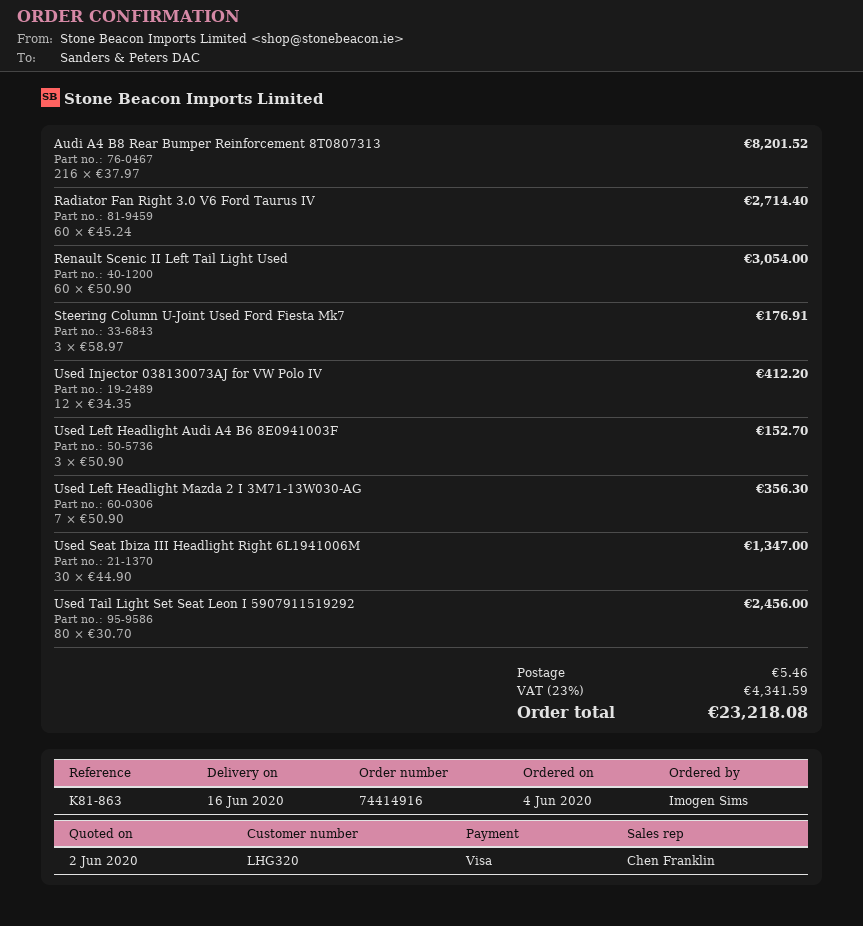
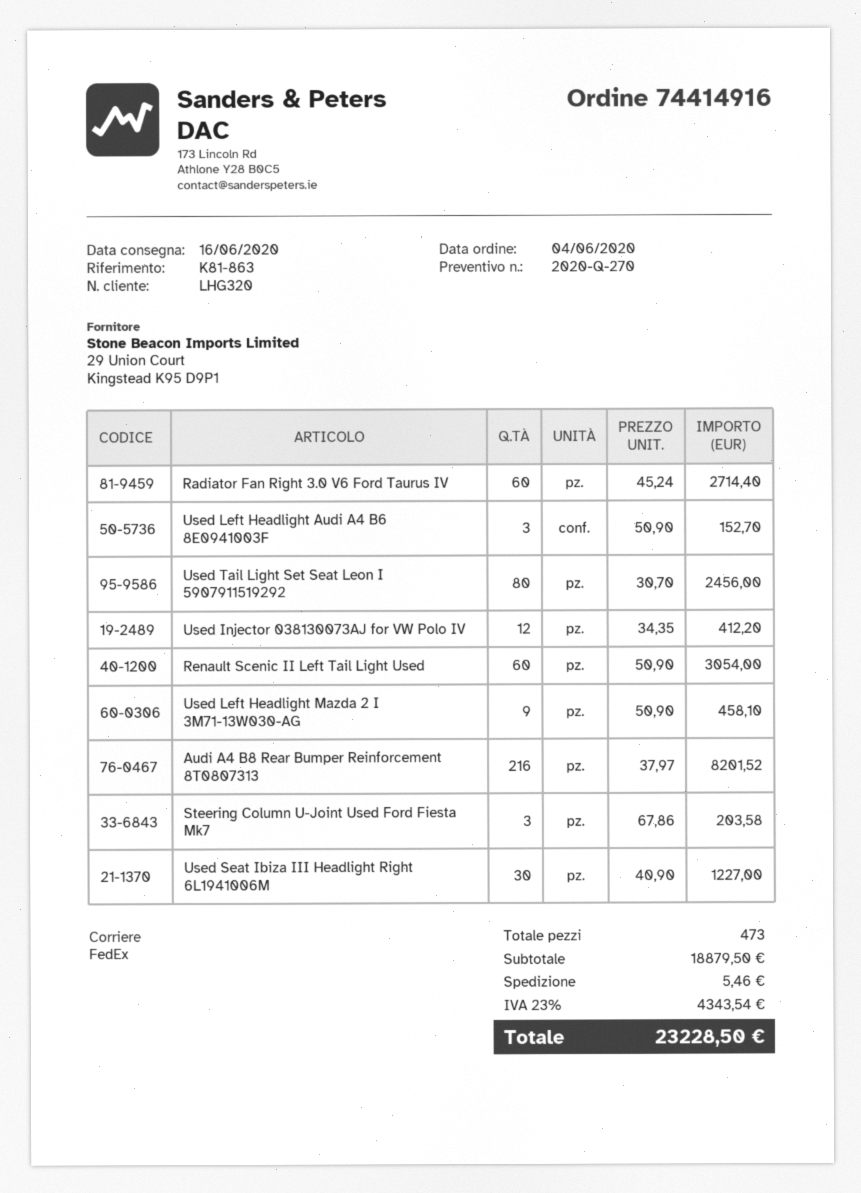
Steering Column U-Joint Used Ford Fiesta Mk7: 3 x 58.97 = 176.91 -> 3 x 67.86 = 203.58
Used Left Headlight Mazda 2 I 3M71-13W030-AG: 7 x 50.90 = 356.30 -> 9 x 50.90 = 458.10
Used Seat Ibiza III Headlight Right 6L1941006M: 30 x 44.90 = 1347.00 -> 30 x 40.90 = 1227.00
tax: 23% = 4341.59 -> 23% = 4343.54
total: 23218.08 -> 23228.50

